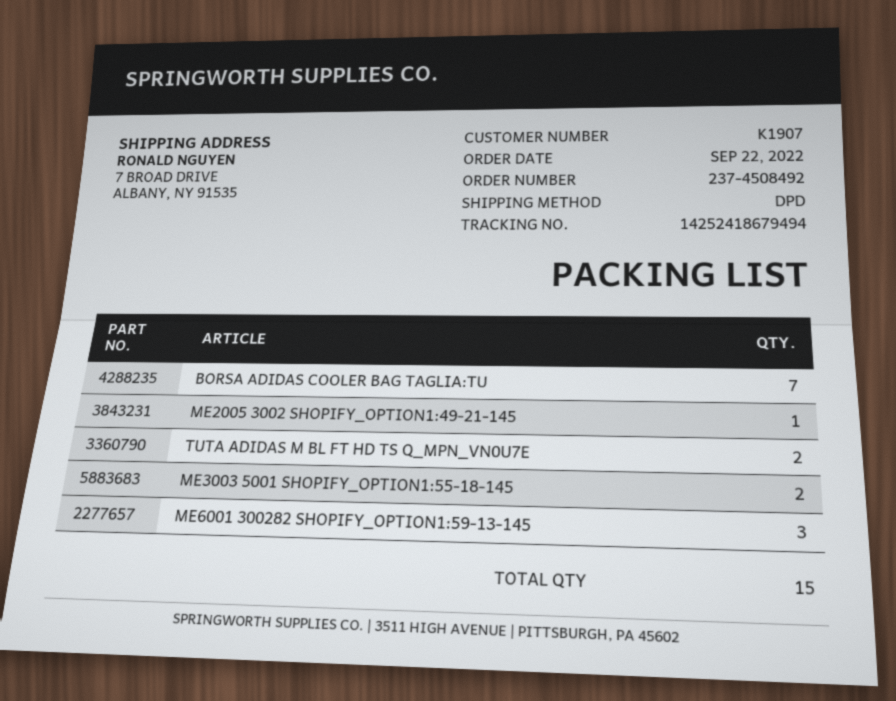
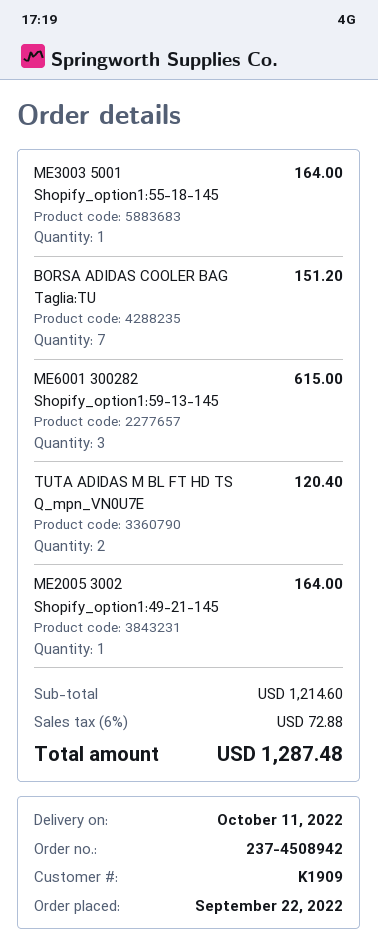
order number: 237-4508492 -> 237-4508942
customer number: K1907 -> K1909
ME3003 5001 SHOPIFY_OPTION1:55-18-145: 2 -> 1

